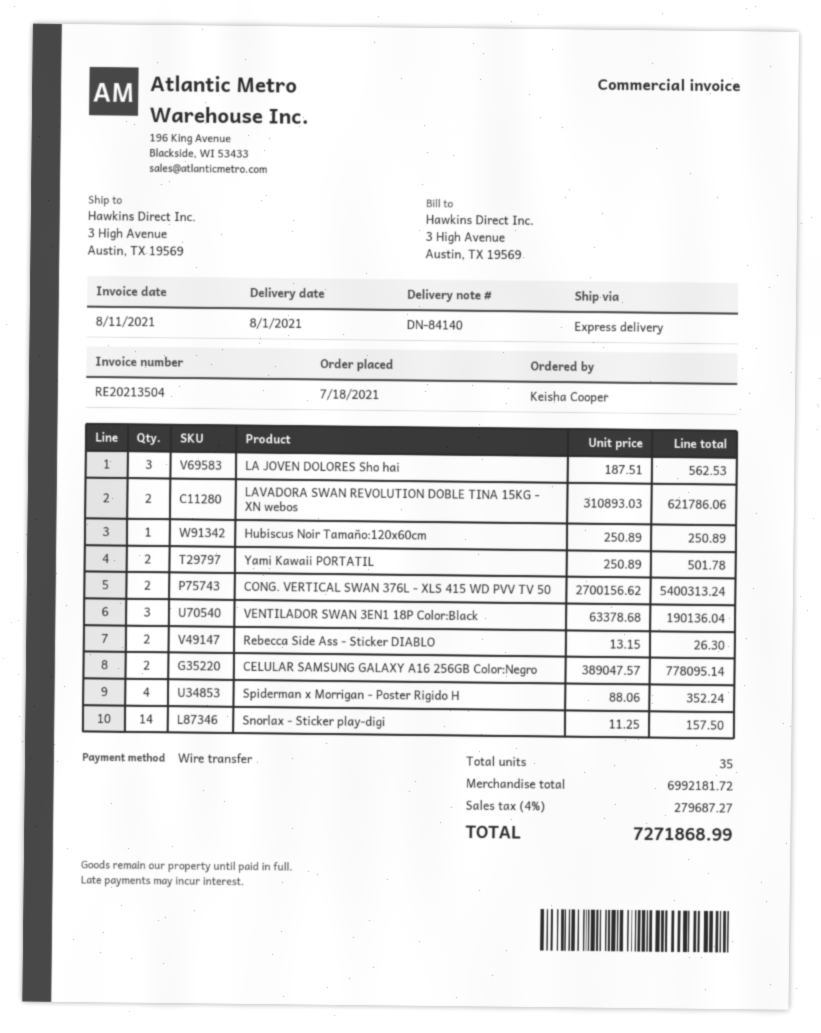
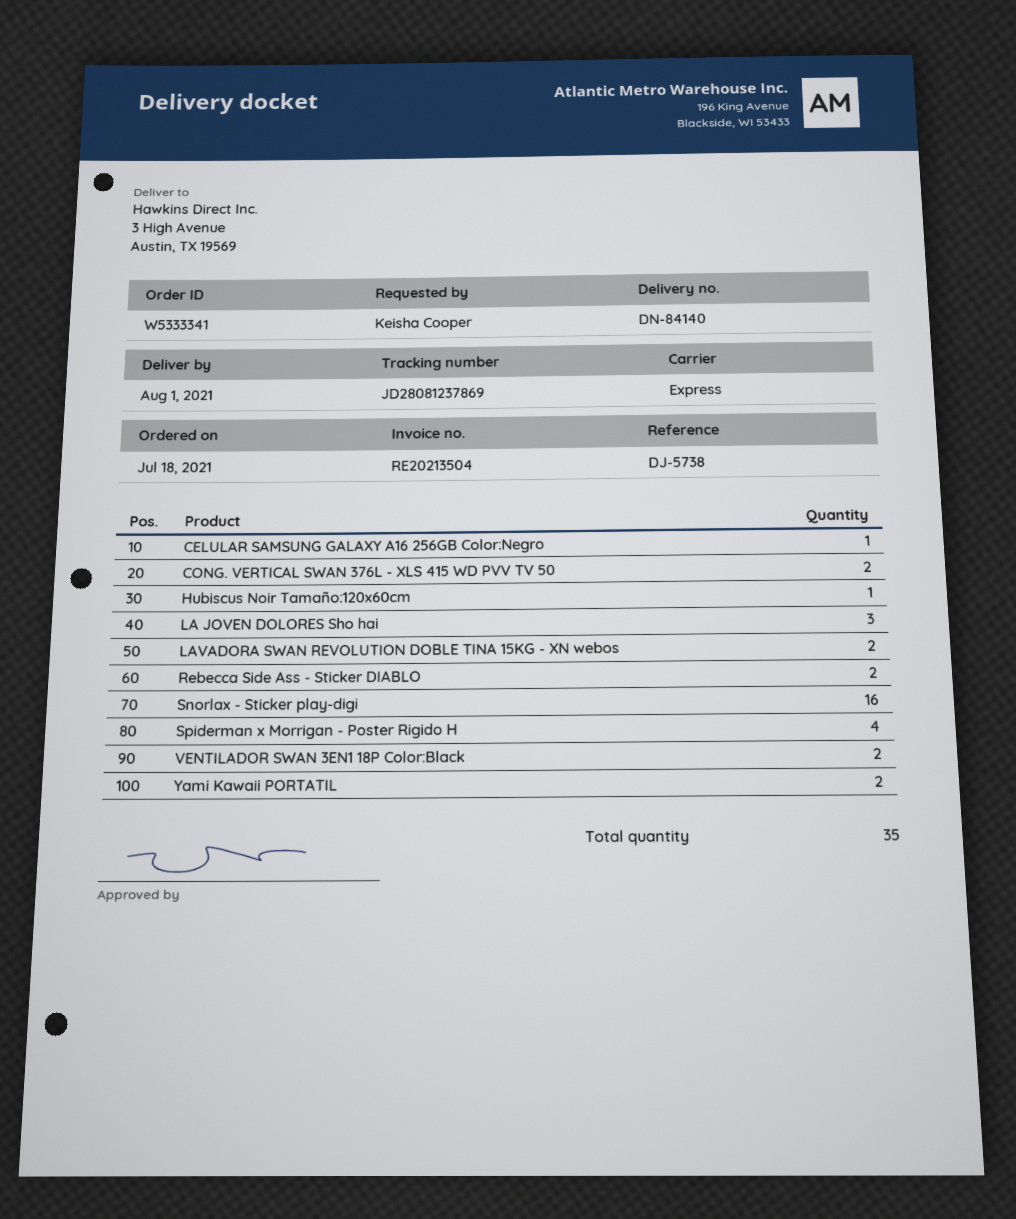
VENTILADOR SWAN 3EN1 18P Color:Black: 3 -> 2
CELULAR SAMSUNG GALAXY A16 256GB Color:Negro: 2 -> 1
Snorlax - Sticker play-digi: 14 -> 16

